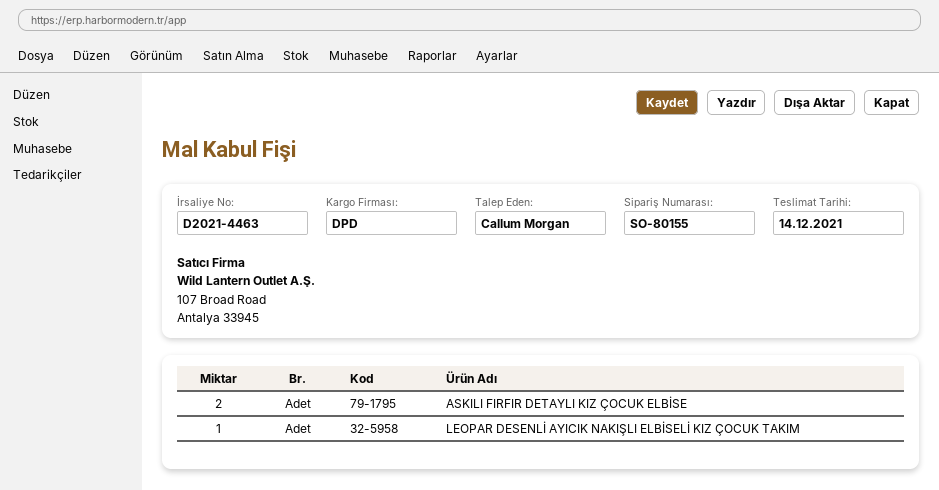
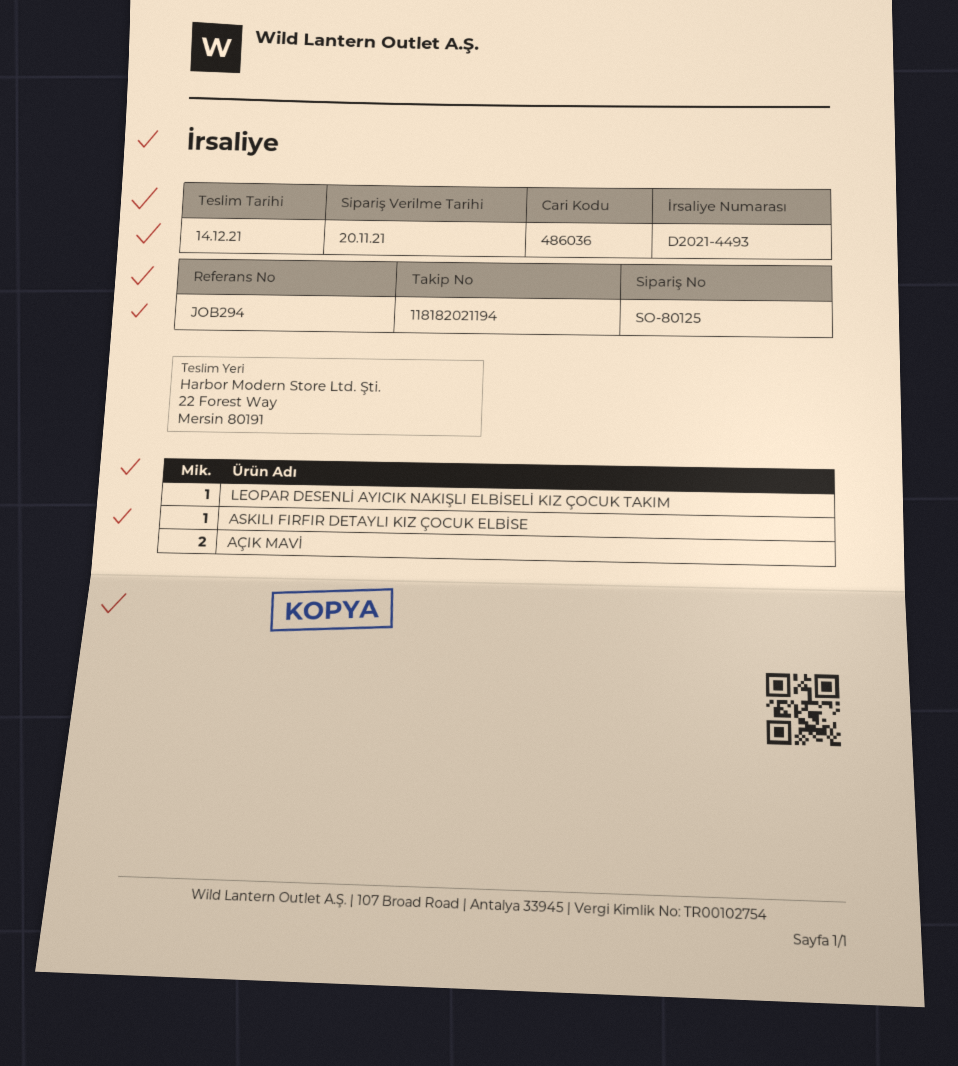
order number: SO-80155 -> SO-80125
delivery note number: D2021-4463 -> D2021-4493
ASKILI FIRFIR DETAYLI KIZ ÇOCUK ELBİSE: 2 -> 1
AÇIK MAVİ: none -> 2

